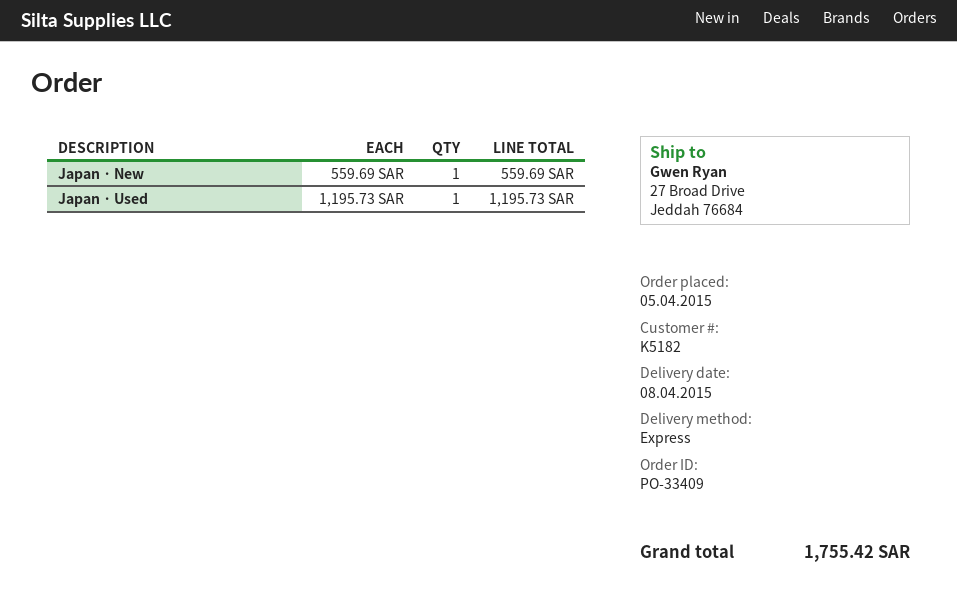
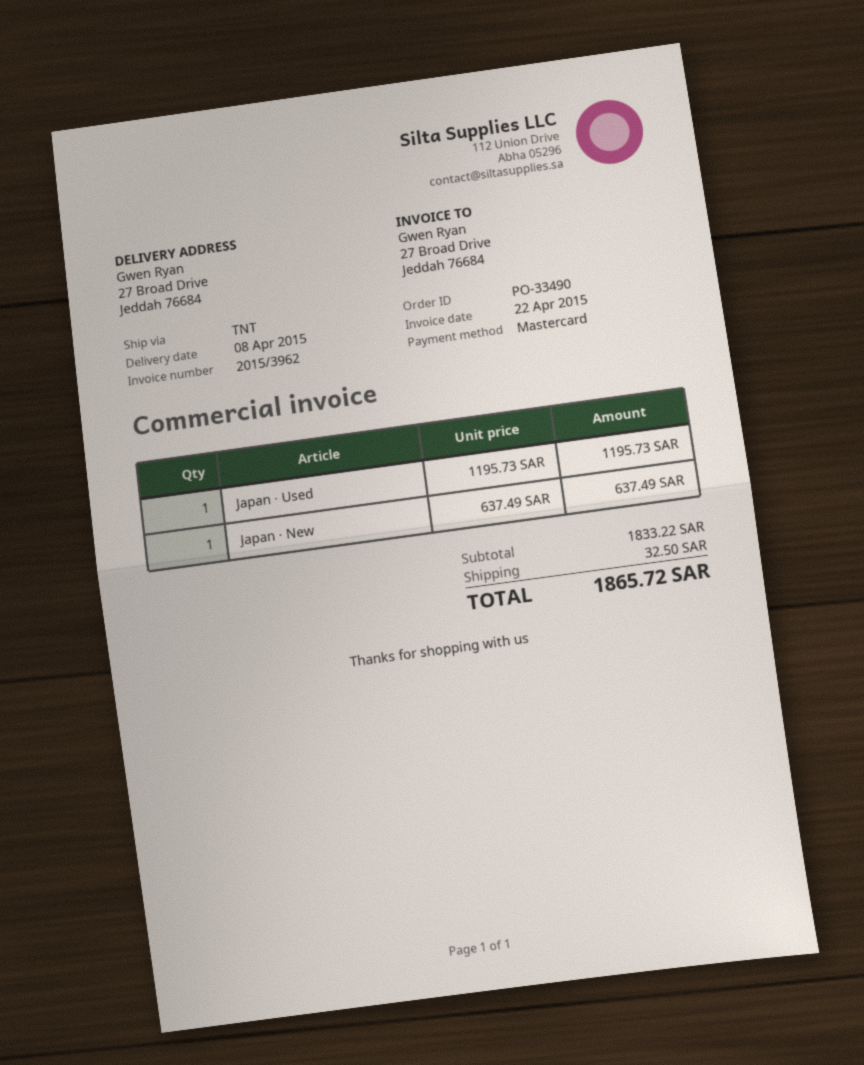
order number: PO-33409 -> PO-33490
shipping method: express -> TNT
Japan · New: 1 x 559.69 = 559.69 -> 1 x 637.49 = 637.49
shipping: none -> 32.50
total: 1755.42 -> 1865.72

